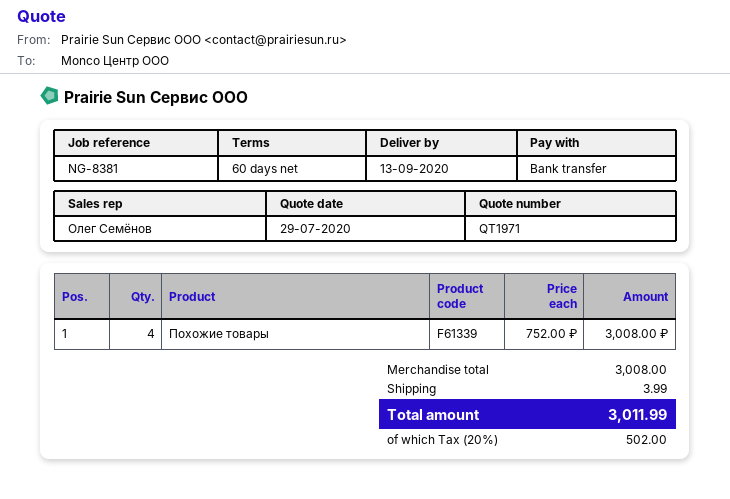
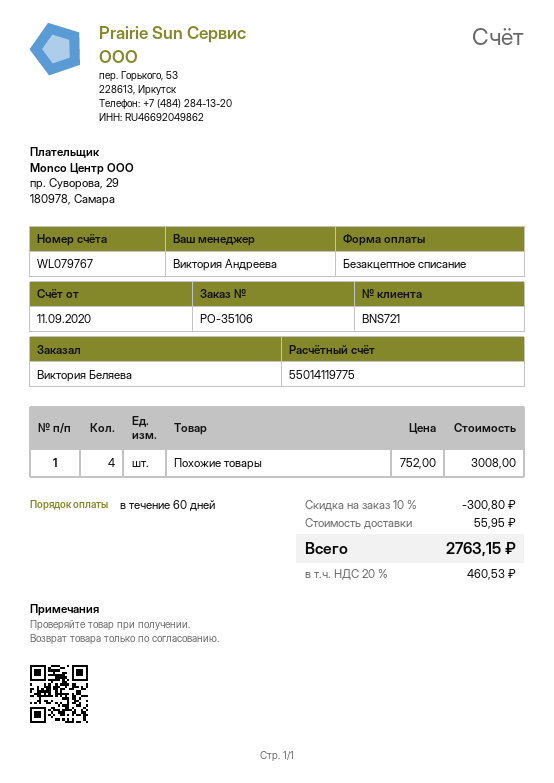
sales rep: Олег Семёнов -> Виктория Андреева
payment method: bank transfer -> direct debit
discount: none -> 10% = 300.80
shipping: 3.99 -> 55.95
tax: 20% = 502.00 -> 20% = 460.53
total: 3011.99 -> 2763.15

